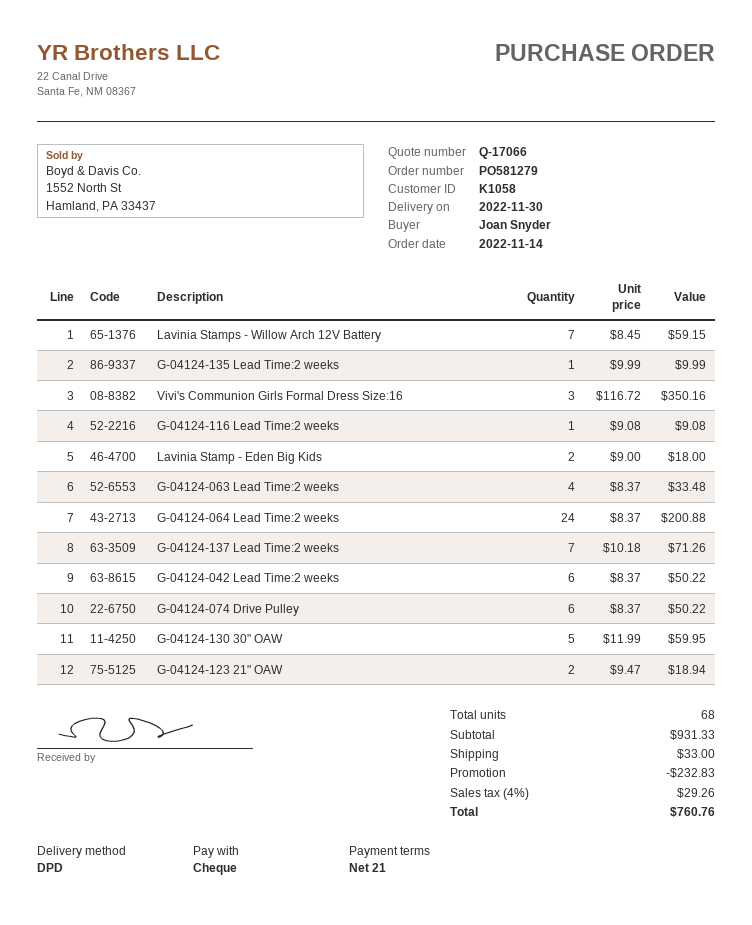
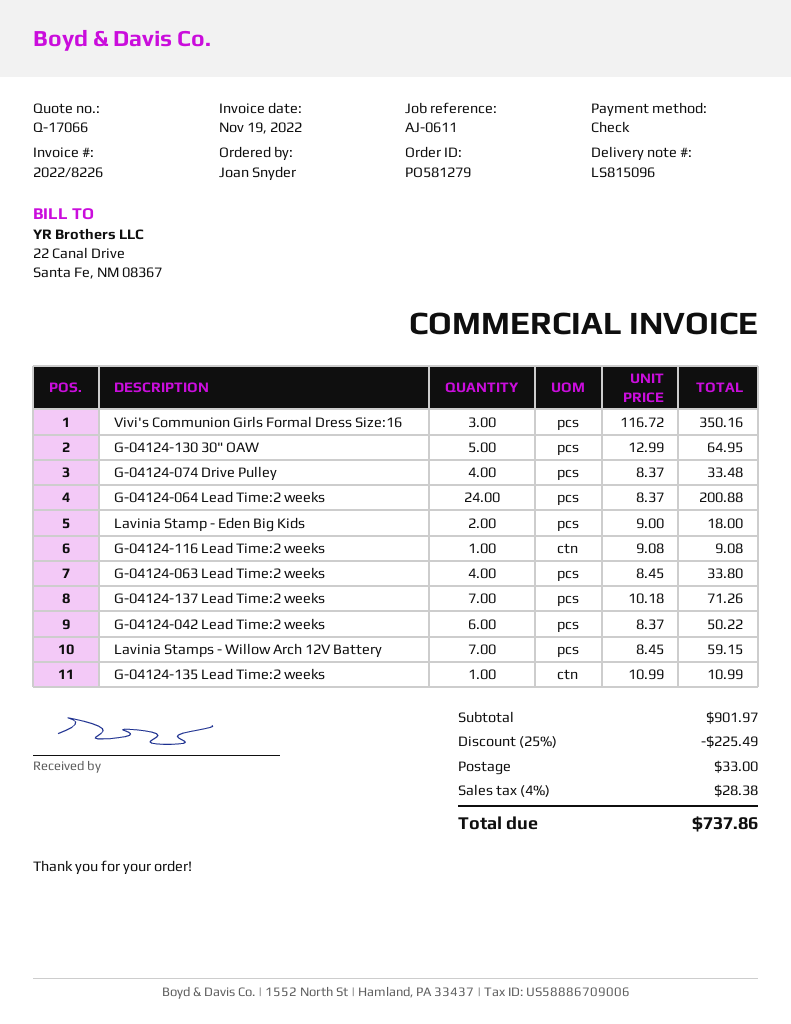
G-04124-135 Lead Time:2 weeks: 1 x 9.99 = 9.99 -> 1 x 10.99 = 10.99
G-04124-063 Lead Time:2 weeks: 4 x 8.37 = 33.48 -> 4 x 8.45 = 33.80
G-04124-074 Drive Pulley: 6 x 8.37 = 50.22 -> 4 x 8.37 = 33.48
G-04124-130 30" OAW: 5 x 11.99 = 59.95 -> 5 x 12.99 = 64.95
G-04124-123 21" OAW: 2 x 9.47 = 18.94 -> none
subtotal: 931.33 -> 901.97
discount: 232.83 -> 225.49
tax: 4% = 29.26 -> 4% = 28.38
total: 760.76 -> 737.86

